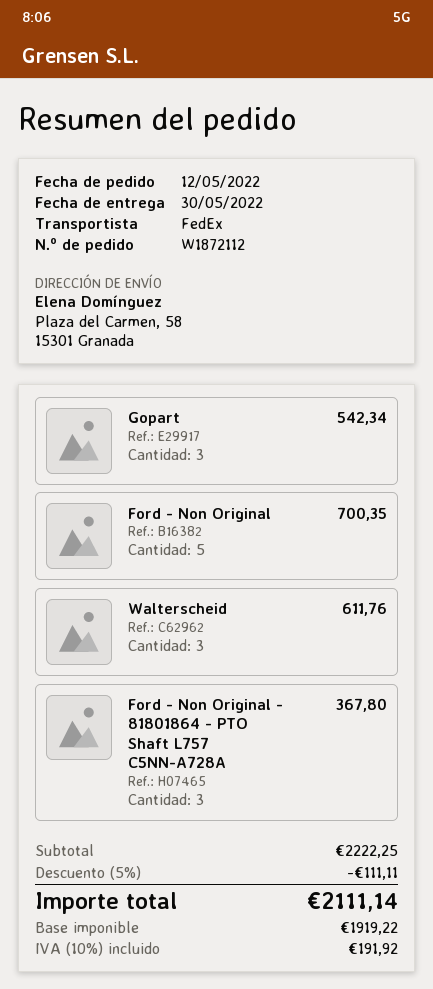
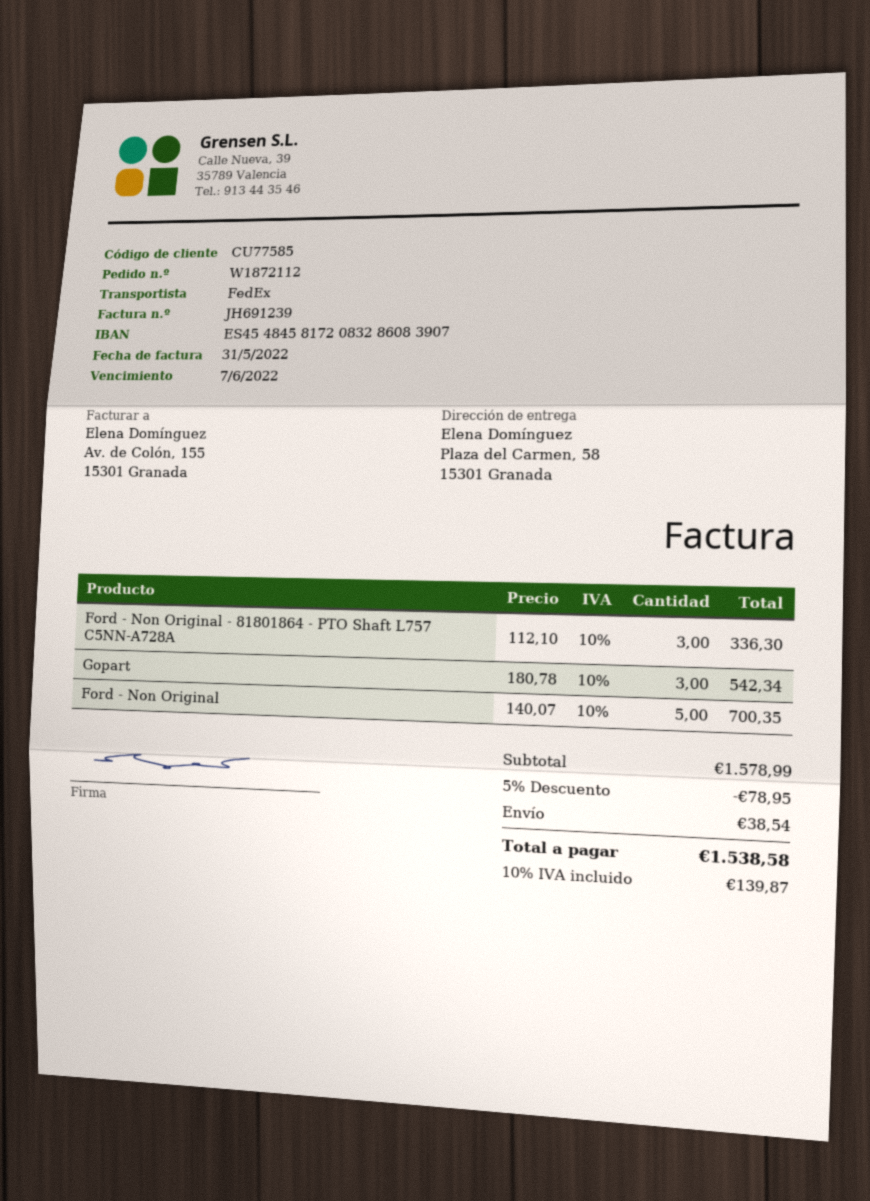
Walterscheid: 3 for 611.76 -> none
Ford - Non Original - 81801864 - PTO Shaft L757 C5NN-A728A: 3 for 367.80 -> 3 for 336.30
subtotal: 2222.25 -> 1578.99
discount: 5% = 111.11 -> 5% = 78.95
shipping: none -> 38.54
tax: 10% = 191.92 -> 10% = 139.87
total: 2111.14 -> 1538.58

